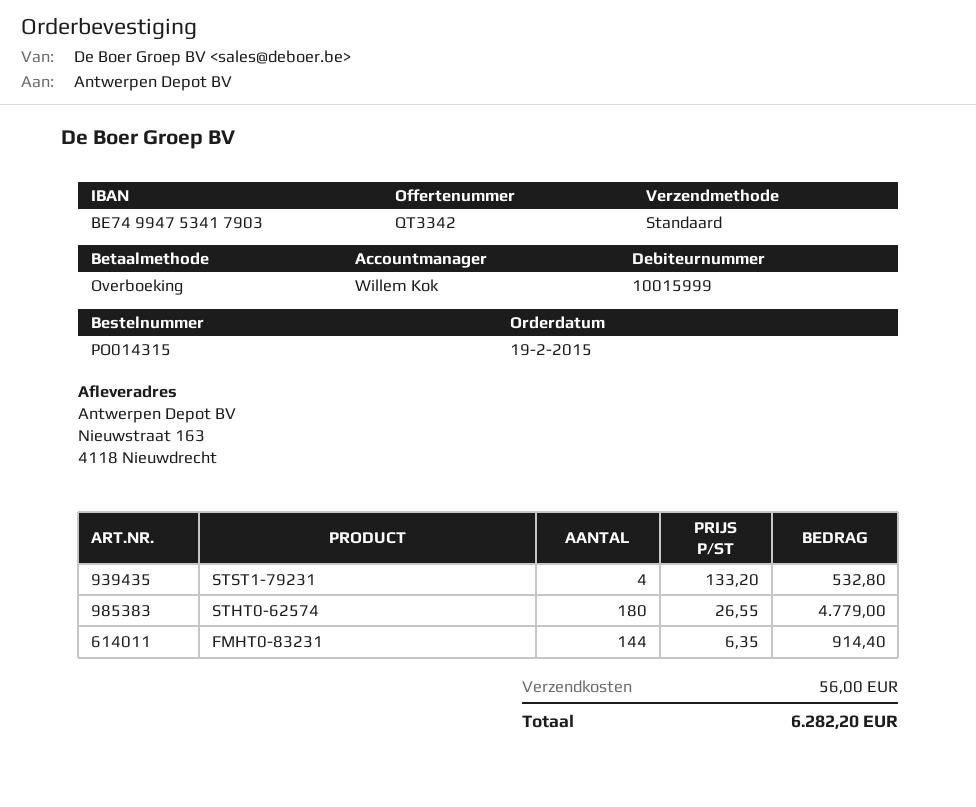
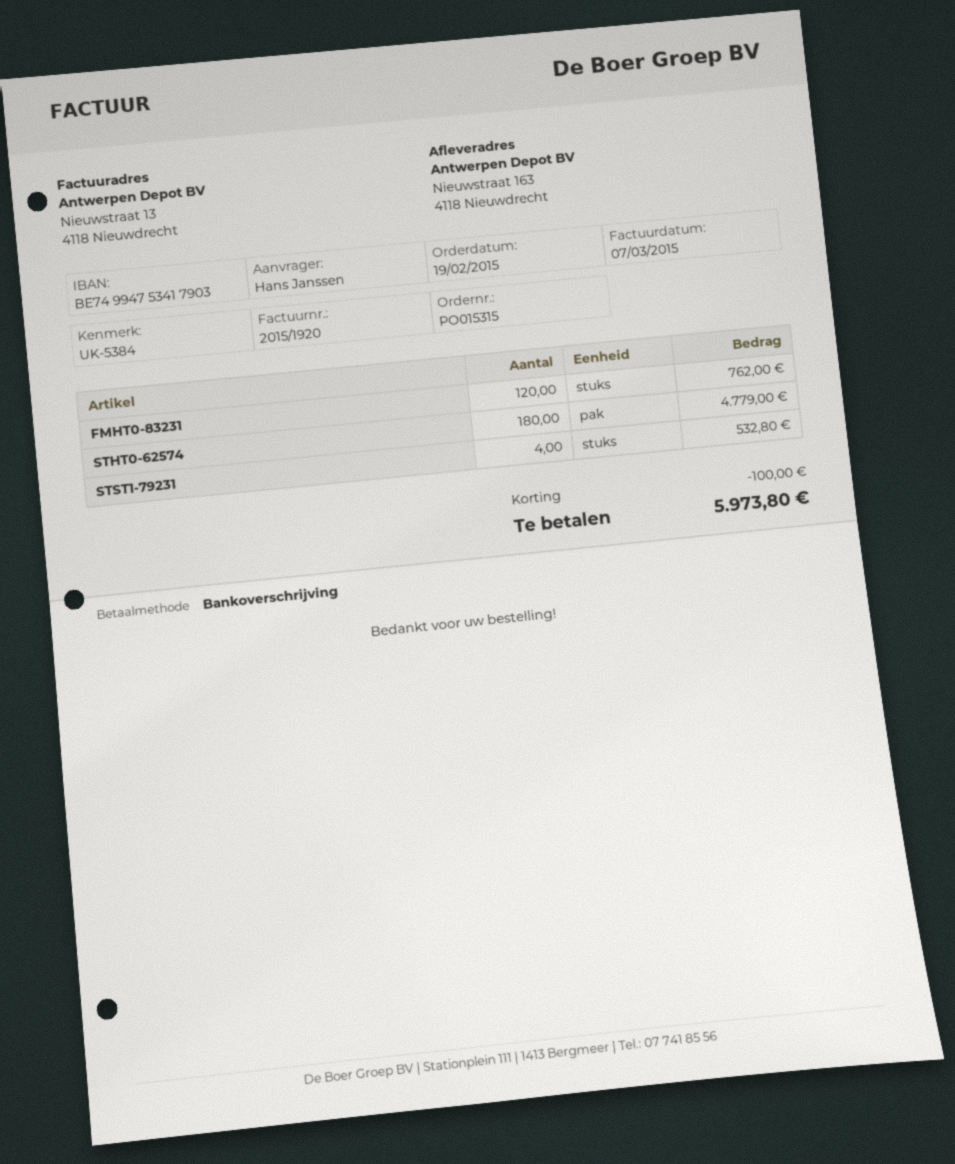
order number: PO014315 -> PO015315
FMHT0-83231: 144 for 914.40 -> 120 for 762.00
discount: none -> 100.00
shipping: 56.00 -> none
total: 6282.20 -> 5973.80

